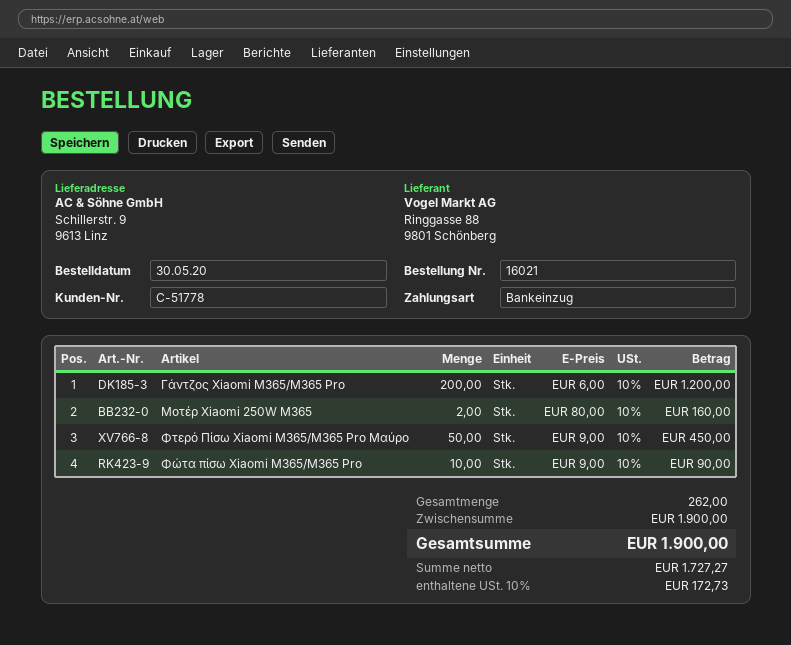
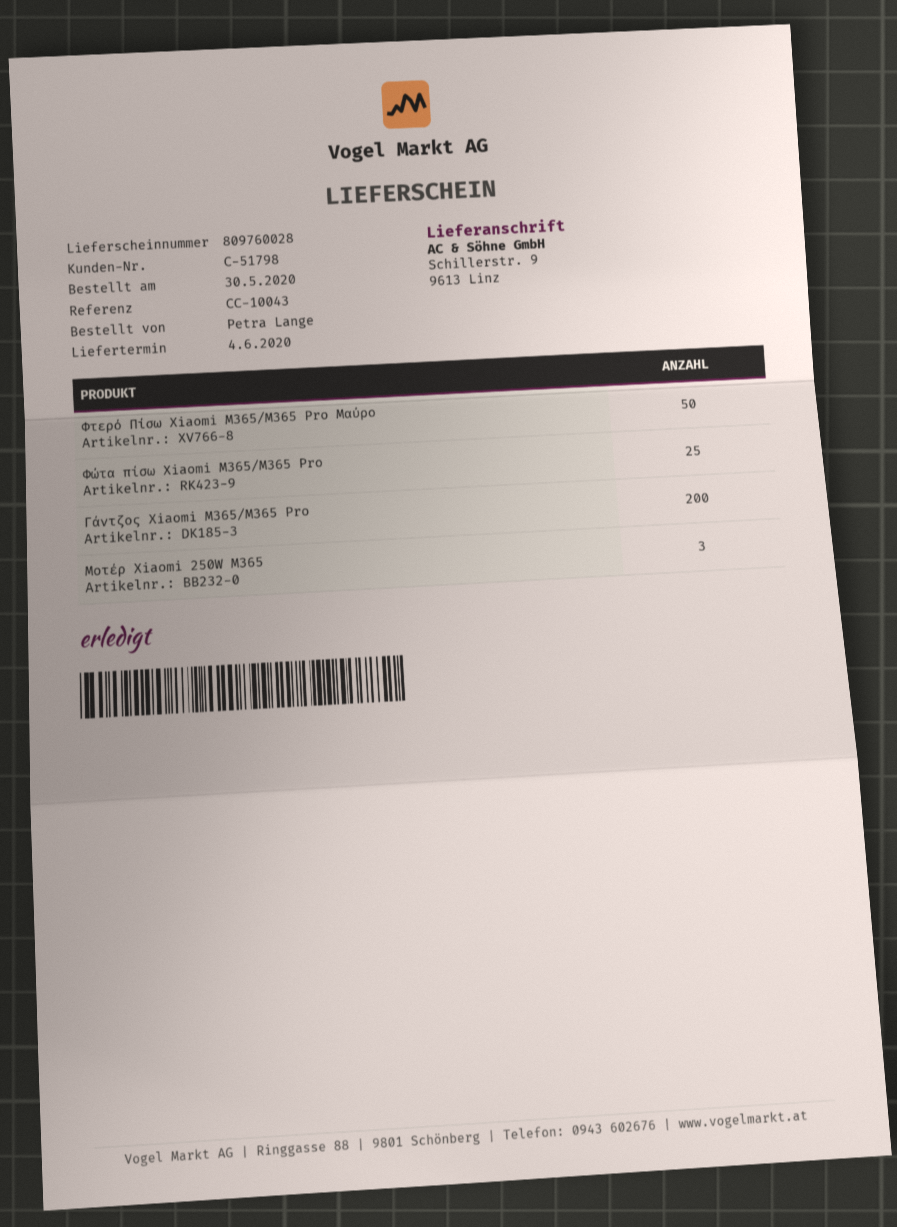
customer number: C-51778 -> C-51798
Μοτέρ Xiaomi 250W M365: 2 -> 3
Φώτα πίσω Xiaomi M365/M365 Pro: 10 -> 25

